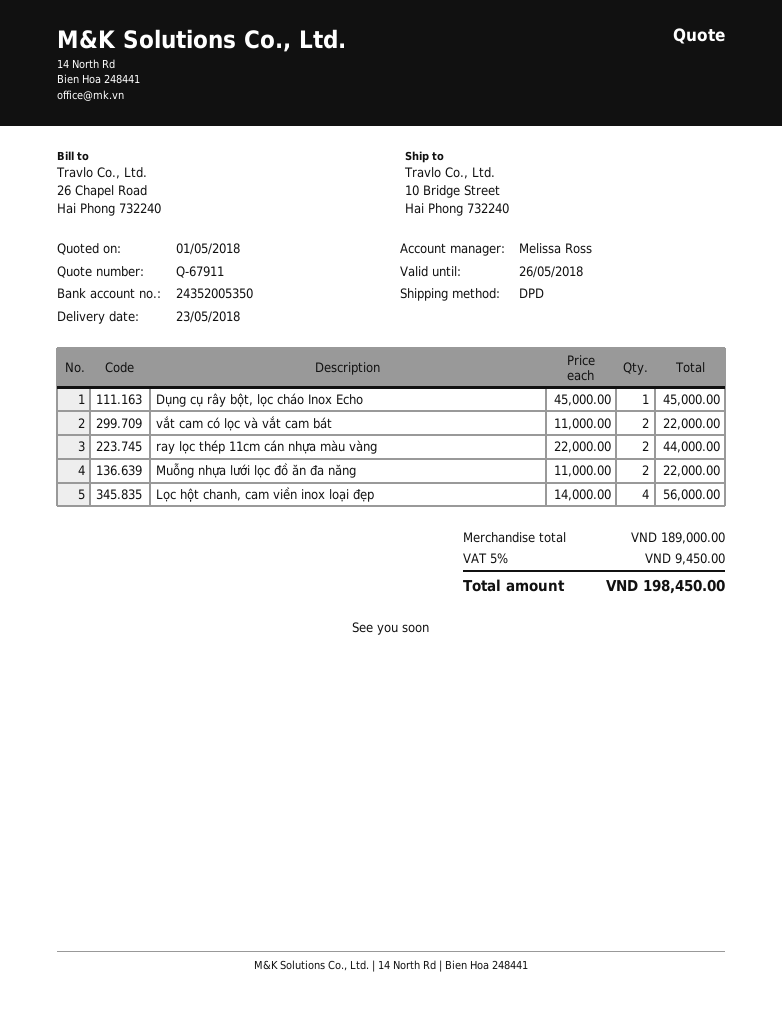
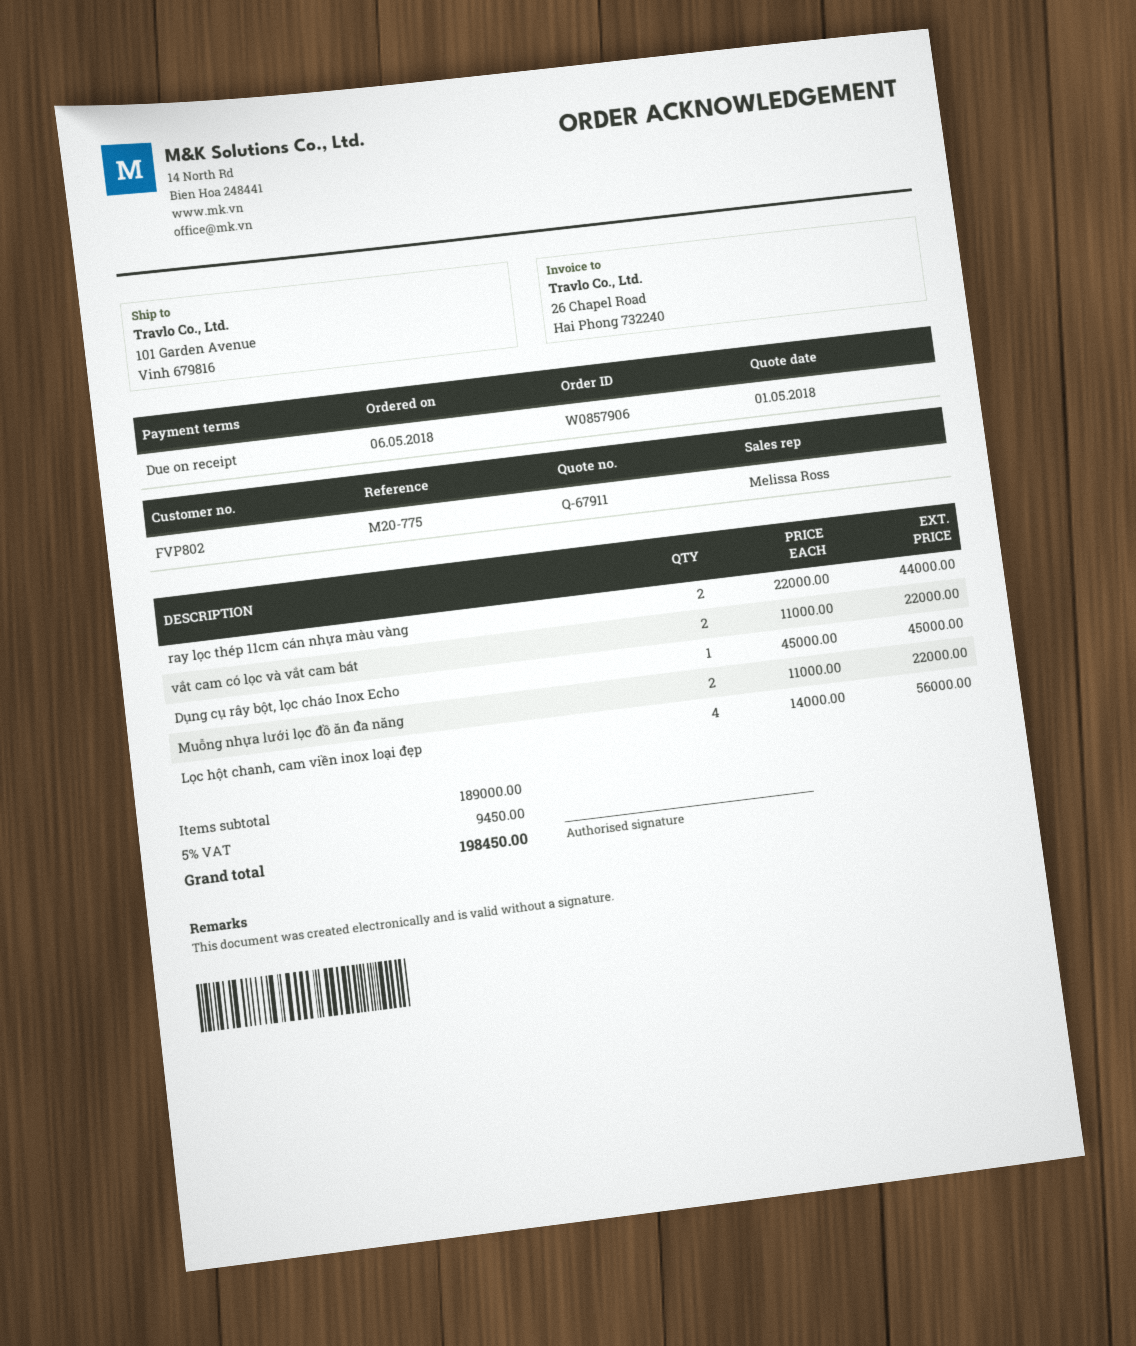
ship to: 10 Bridge Street, Hai Phong 732240 -> 101 Garden Avenue, Vinh 679816

